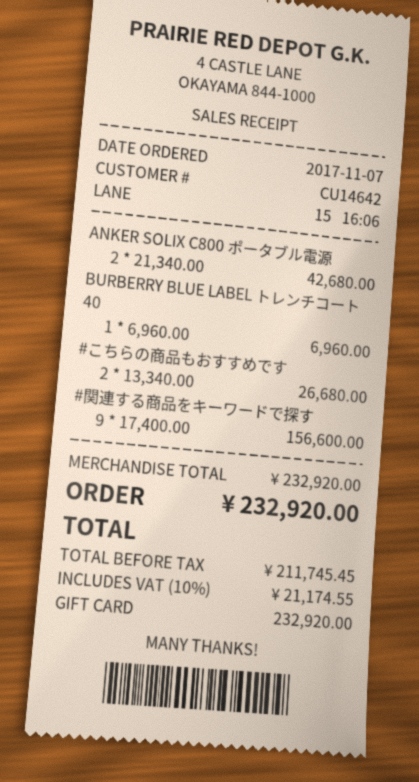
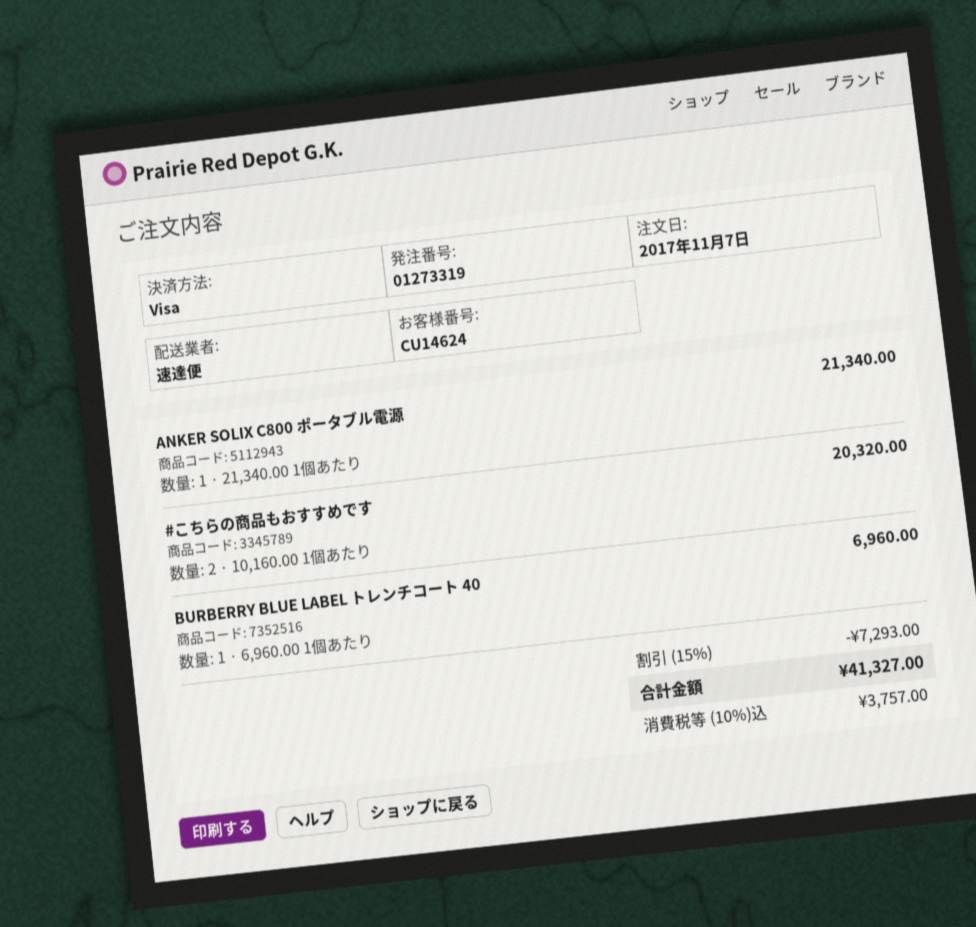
customer number: CU14642 -> CU14624
payment method: gift card -> Visa
ANKER SOLIX C800 ポータブル電源: 2 x 21340.00 = 42680.00 -> 1 x 21340.00 = 21340.00
#こちらの商品もおすすめです: 2 x 13340.00 = 26680.00 -> 2 x 10160.00 = 20320.00
#関連する商品をキーワードで探す: 9 x 17400.00 = 156600.00 -> none
discount: none -> 15% = 7293.00
tax: 10% = 21174.55 -> 10% = 3757.00
total: 232920.00 -> 41327.00

